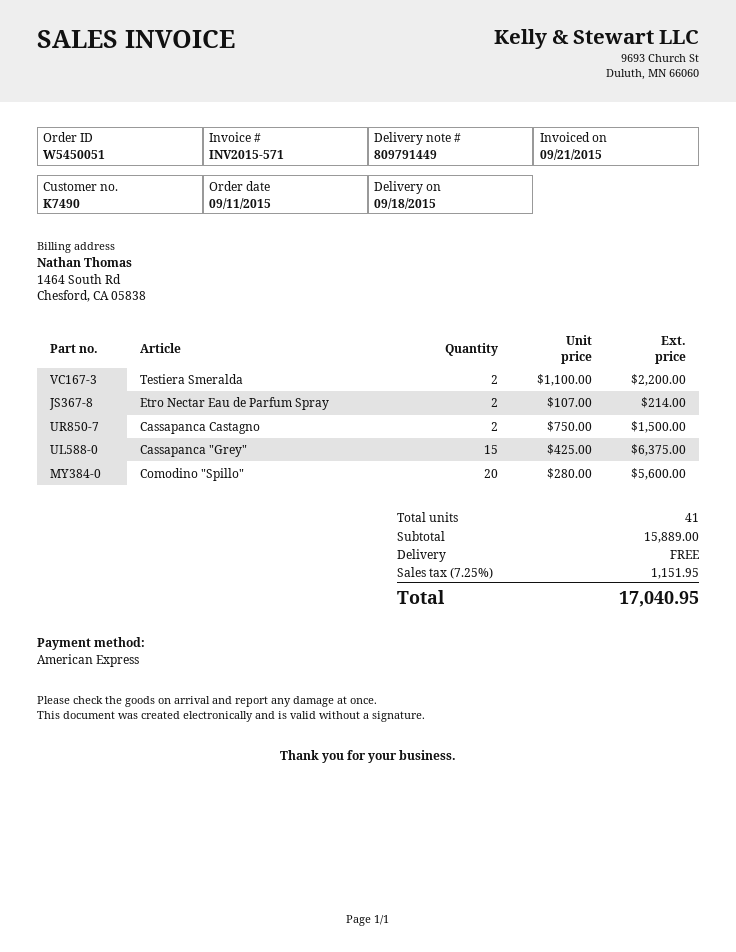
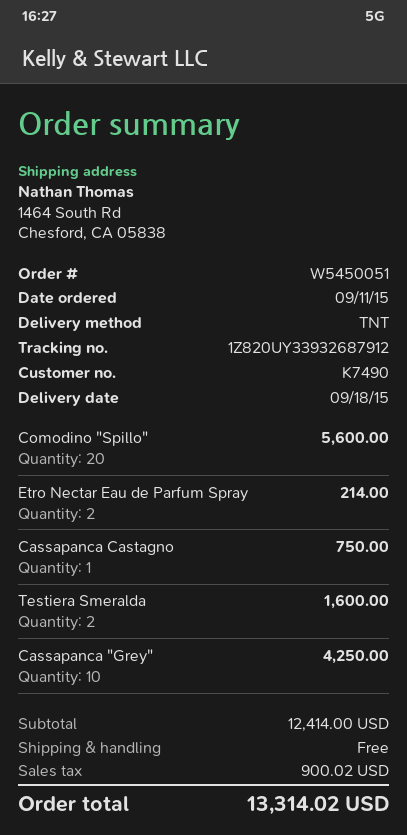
Testiera Smeralda: 2 for 2200.00 -> 2 for 1600.00
Cassapanca Castagno: 2 for 1500.00 -> 1 for 750.00
Cassapanca "Grey": 15 for 6375.00 -> 10 for 4250.00
subtotal: 15889.00 -> 12414.00
tax: 1151.95 -> 900.02
total: 17040.95 -> 13314.02

